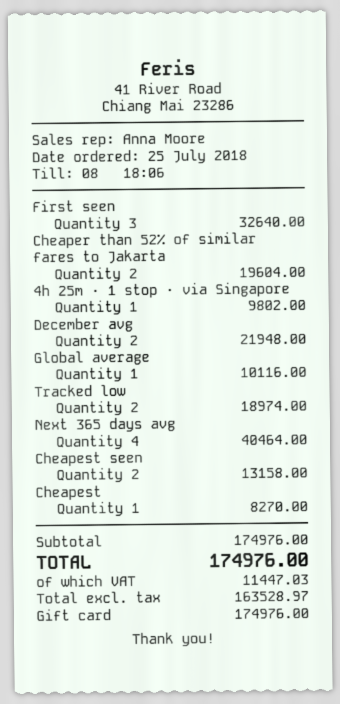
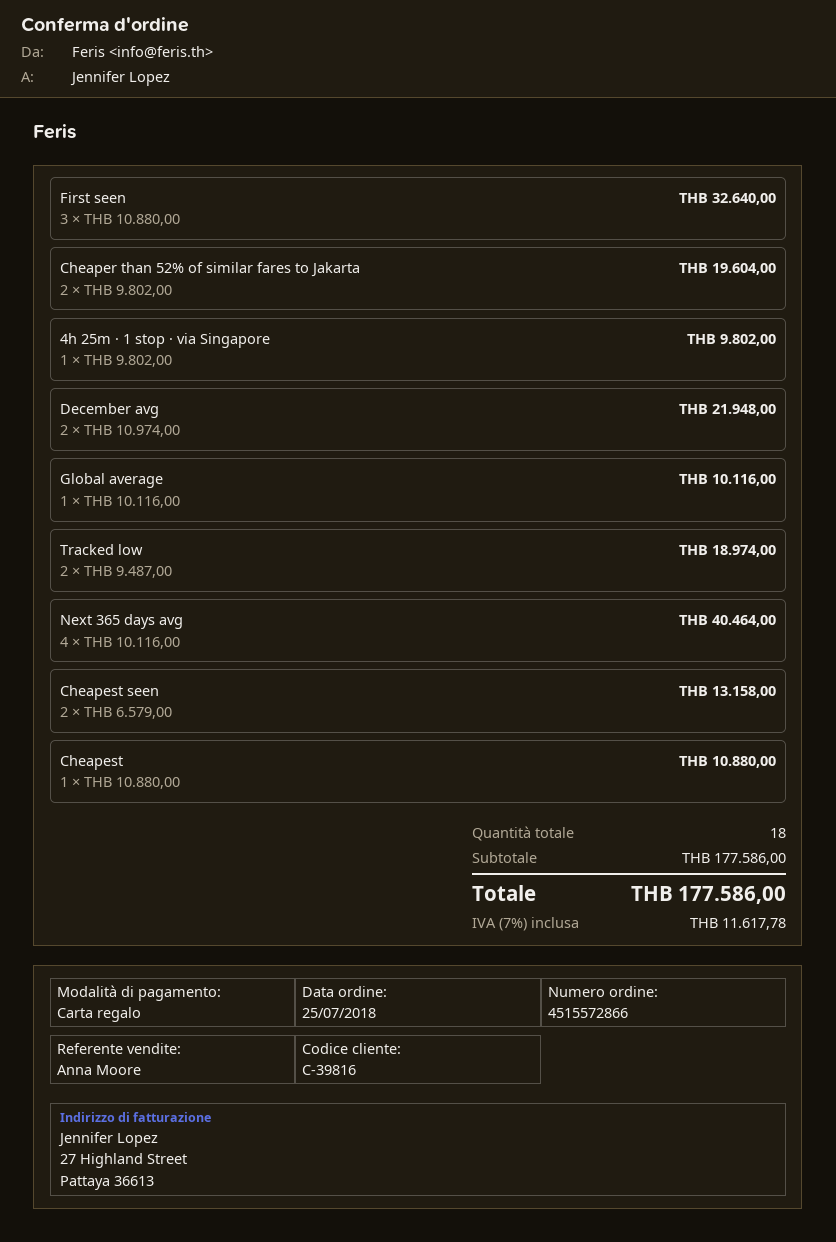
Cheapest: 1 for 8270.00 -> 1 for 10880.00
subtotal: 174976.00 -> 177586.00
tax: 11447.03 -> 11617.78
total: 174976.00 -> 177586.00

